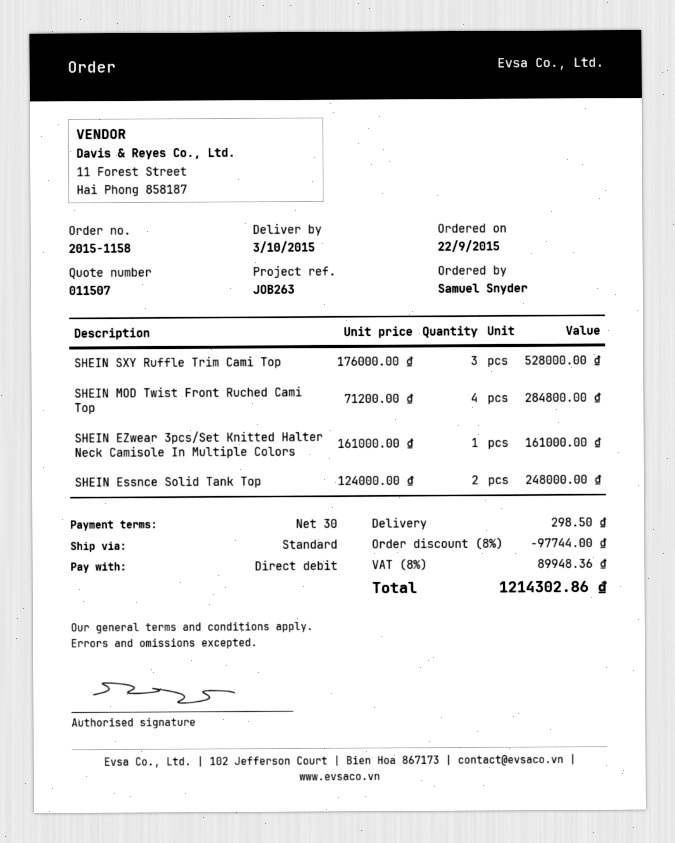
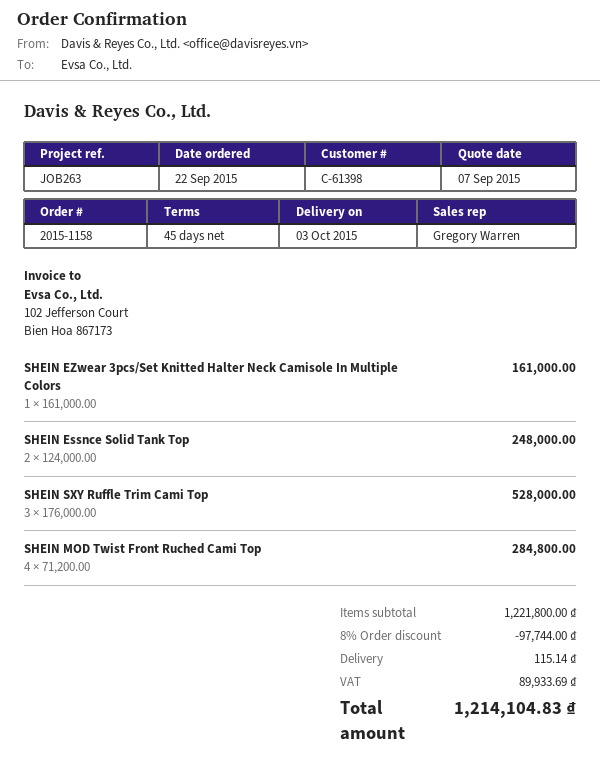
payment terms: 30 days -> 45 days
shipping: 298.50 -> 115.14
tax: 89948.36 -> 89933.69
total: 1214302.86 -> 1214104.83

